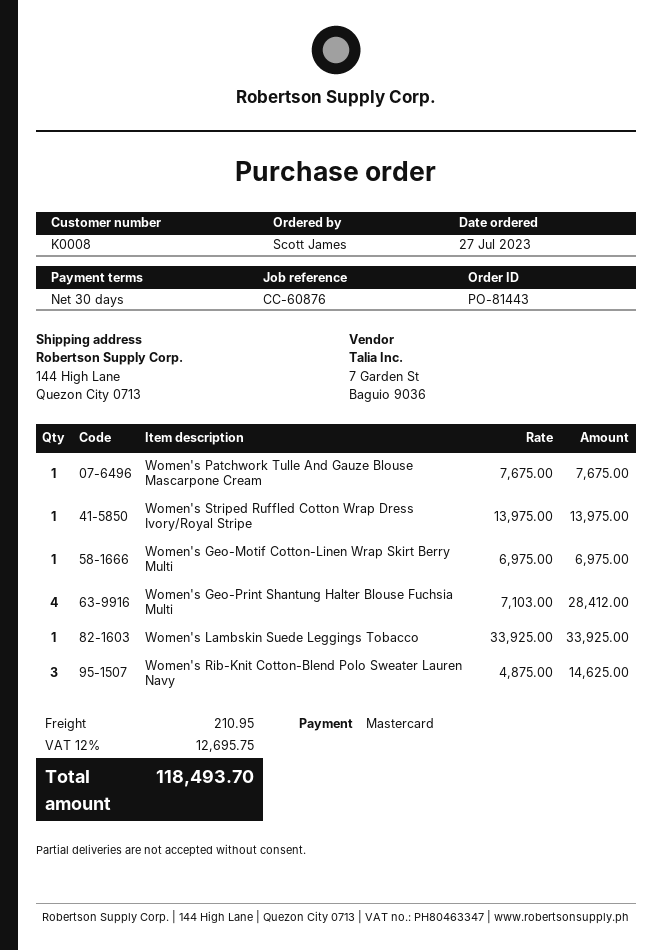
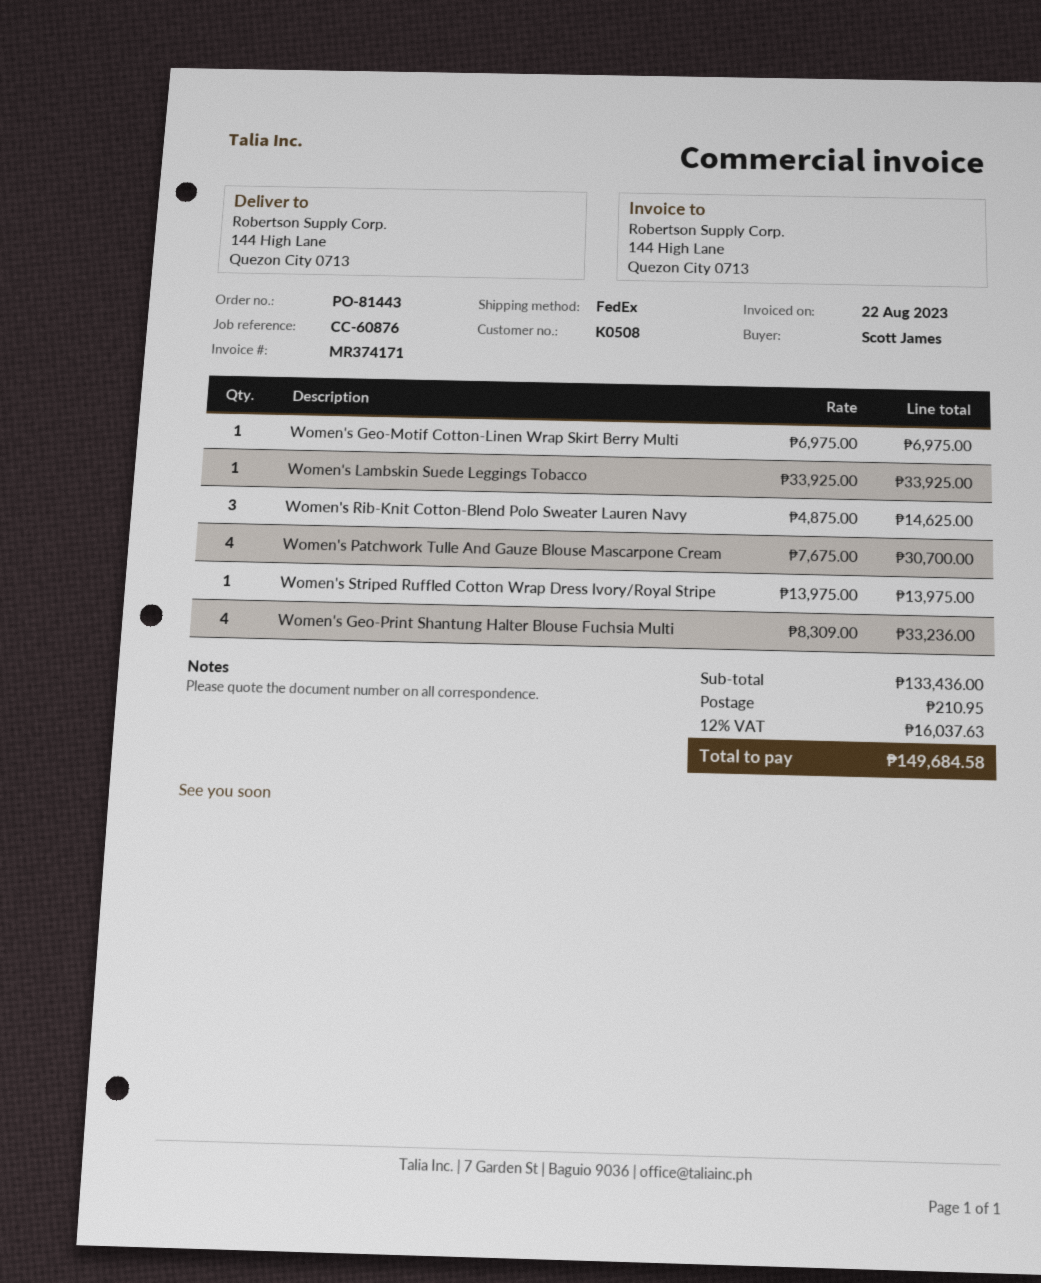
customer number: K0008 -> K0508
Women's Patchwork Tulle And Gauze Blouse Mascarpone Cream: 1 x 7675.00 = 7675.00 -> 4 x 7675.00 = 30700.00
Women's Geo-Print Shantung Halter Blouse Fuchsia Multi: 4 x 7103.00 = 28412.00 -> 4 x 8309.00 = 33236.00
tax: 12% = 12695.75 -> 12% = 16037.63
total: 118493.70 -> 149684.58

